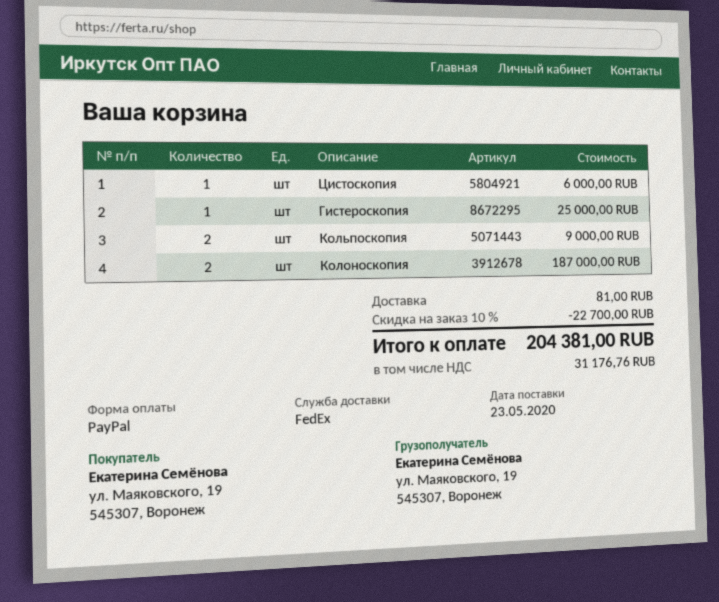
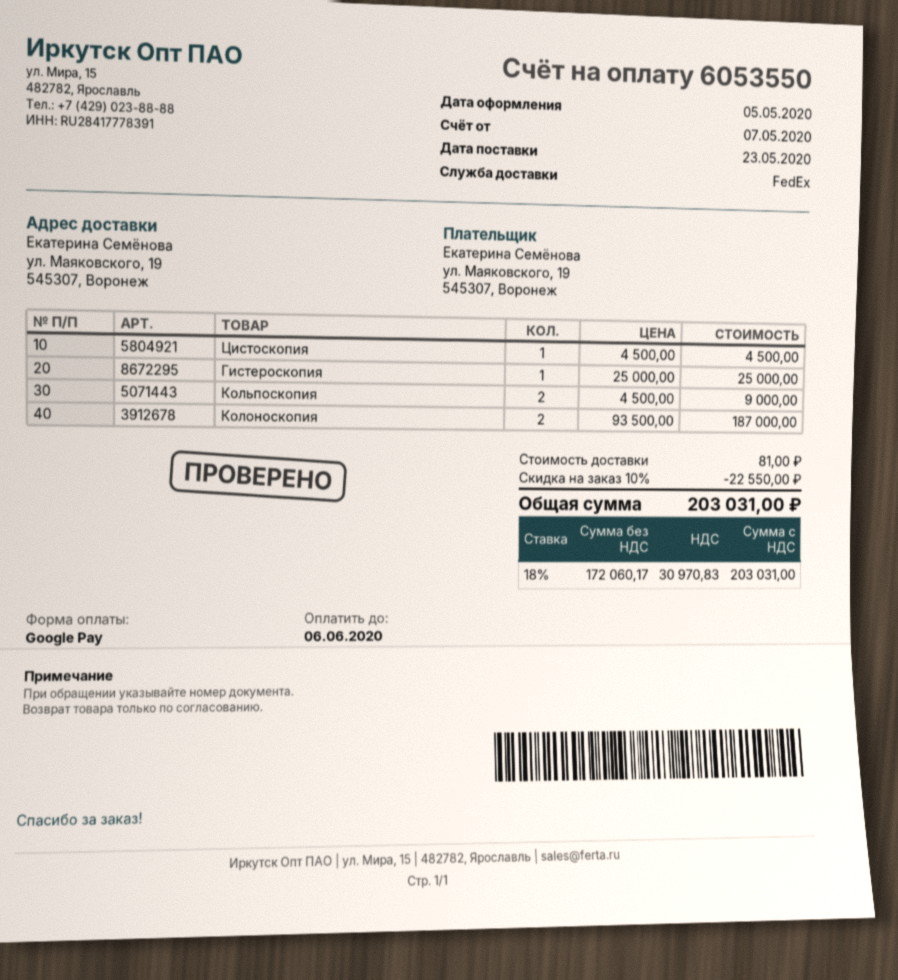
payment method: PayPal -> Google Pay
Цистоскопия: 1 for 6000.00 -> 1 for 4500.00
discount: 10% = 22700.00 -> 10% = 22550.00
tax: 31176.76 -> 30970.83
total: 204381.00 -> 203031.00

